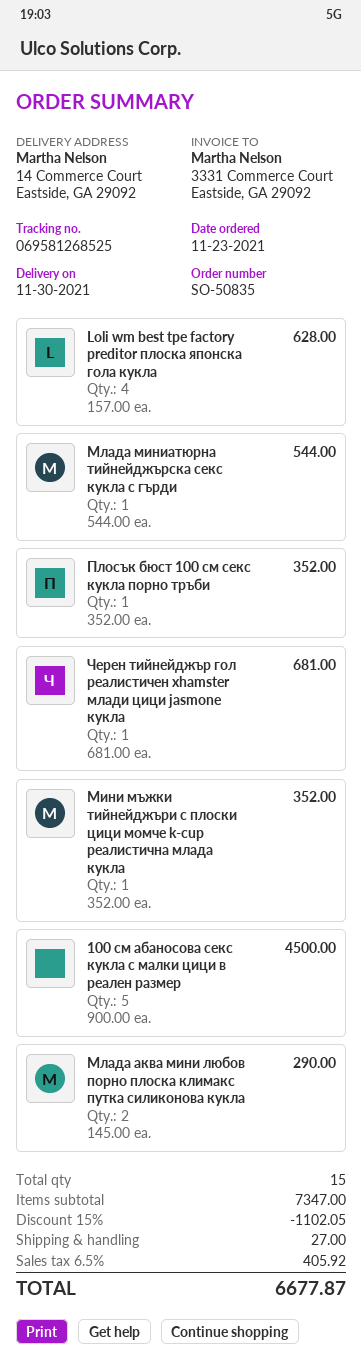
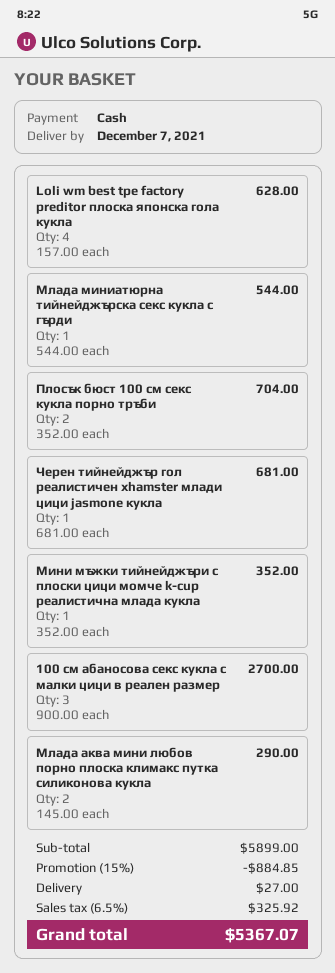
delivery date: 2021-11-30 -> 2021-12-07
Плосък бюст 100 см секс кукла порно тръби: 1 x 352.00 = 352.00 -> 2 x 352.00 = 704.00
100 см абаносова секс кукла с малки цици в реален размер: 5 x 900.00 = 4500.00 -> 3 x 900.00 = 2700.00
subtotal: 7347.00 -> 5899.00
discount: 15% = 1102.05 -> 15% = 884.85
tax: 6.5% = 405.92 -> 6.5% = 325.92
total: 6677.87 -> 5367.07

